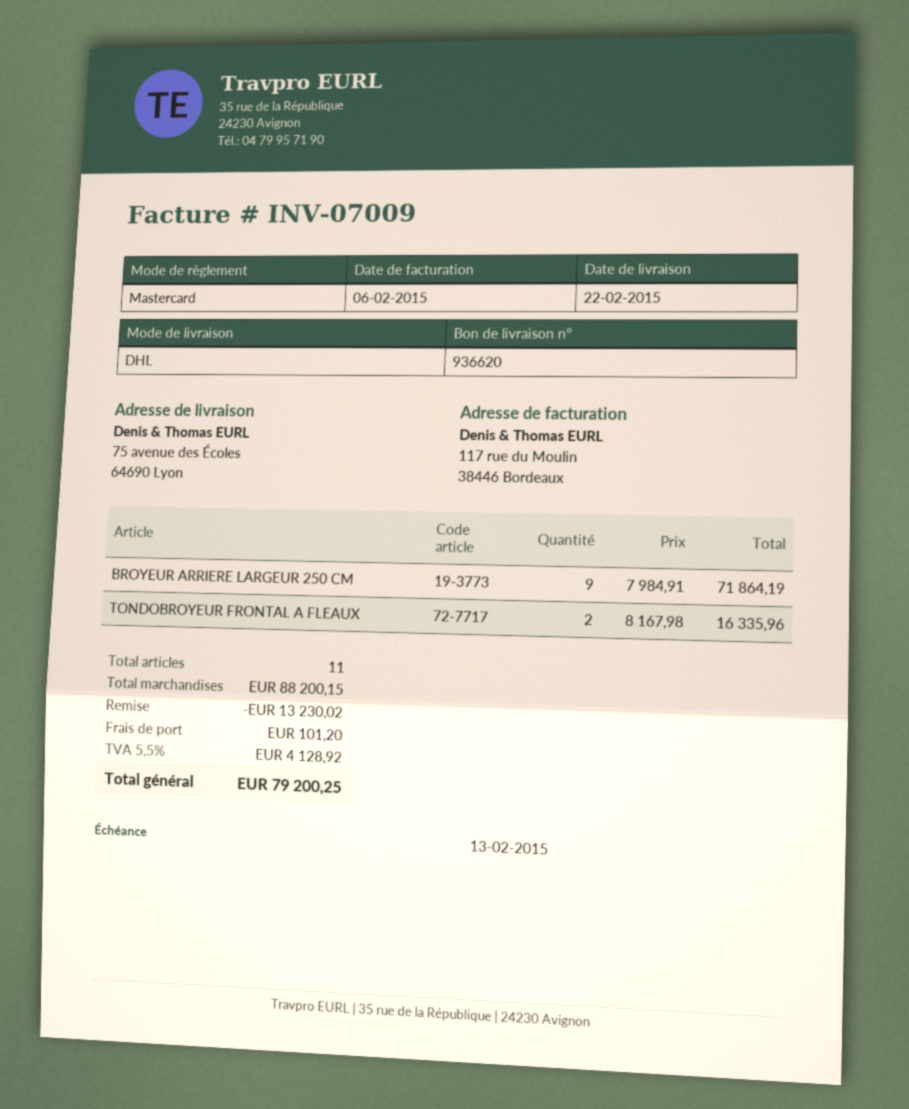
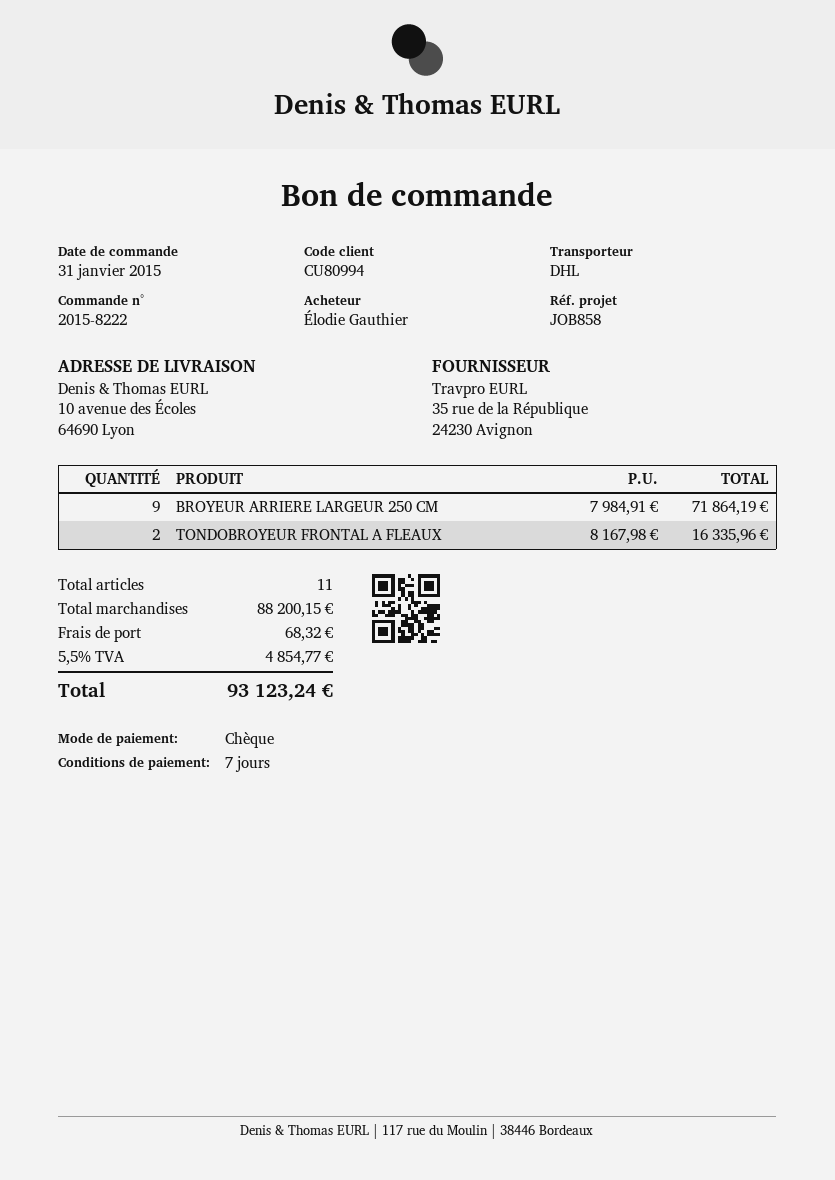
payment method: Mastercard -> cheque
ship to: 75 avenue des Écoles, 64690 Lyon -> 10 avenue des Écoles, 64690 Lyon
discount: 13230.02 -> none
shipping: 101.20 -> 68.32
tax: 5.5% = 4128.92 -> 5.5% = 4854.77
total: 79200.25 -> 93123.24

